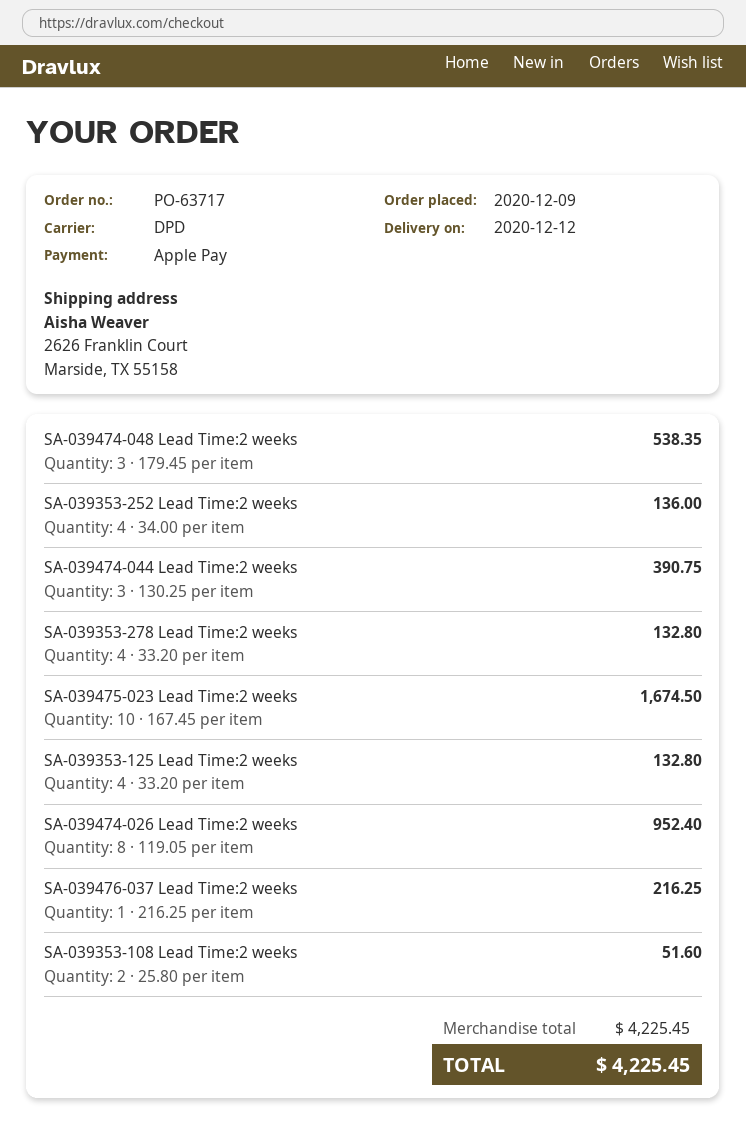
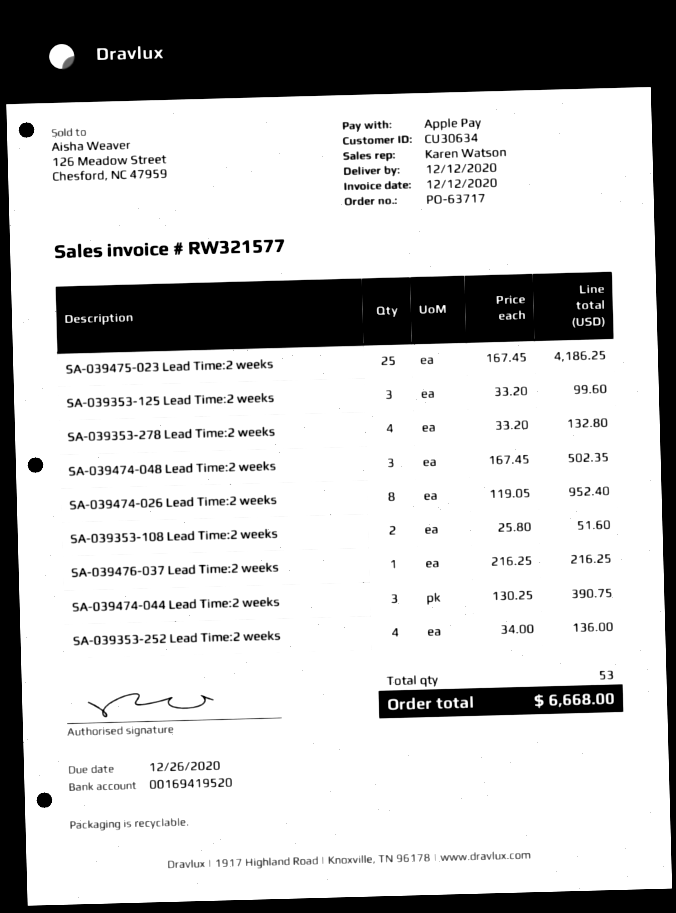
SA-039474-048 Lead Time:2 weeks: 3 x 179.45 = 538.35 -> 3 x 167.45 = 502.35
SA-039475-023 Lead Time:2 weeks: 10 x 167.45 = 1674.50 -> 25 x 167.45 = 4186.25
SA-039353-125 Lead Time:2 weeks: 4 x 33.20 = 132.80 -> 3 x 33.20 = 99.60
total: 4225.45 -> 6668.00

